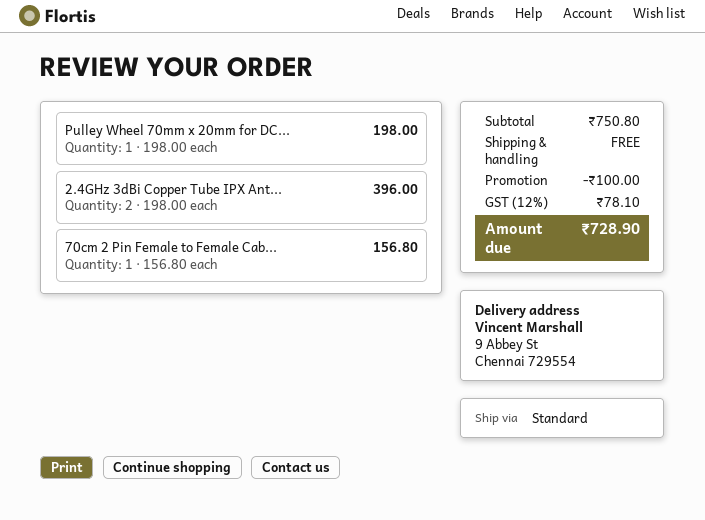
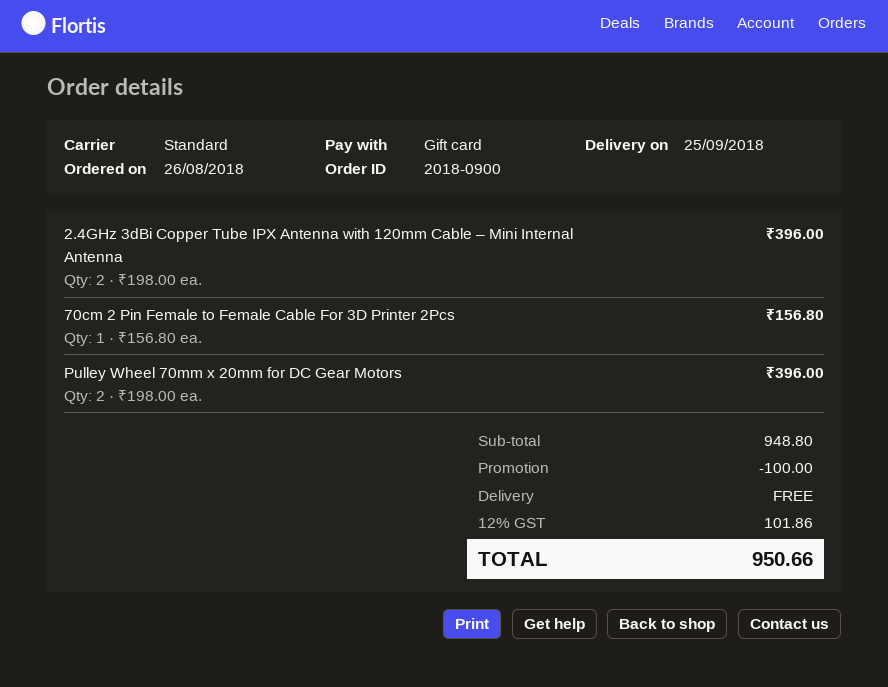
Pulley Wheel 70mm x 20mm for DC...: 1 x 198.00 = 198.00 -> 2 x 198.00 = 396.00
subtotal: 750.80 -> 948.80
tax: 12% = 78.10 -> 12% = 101.86
total: 728.90 -> 950.66

